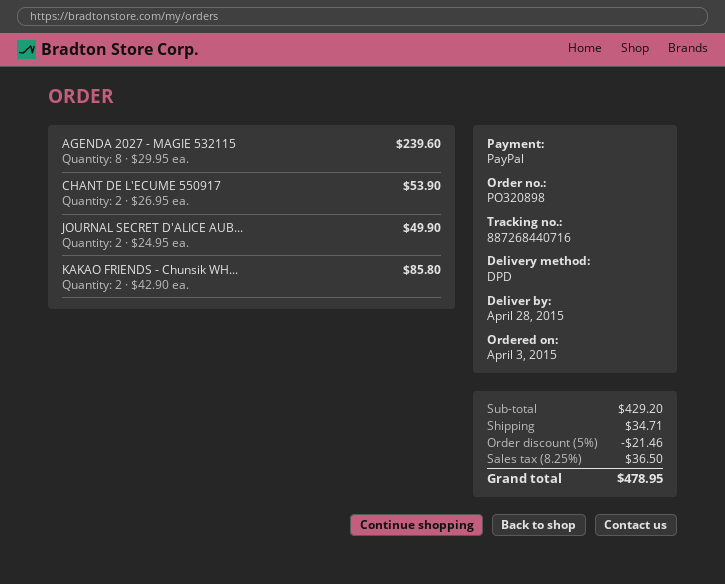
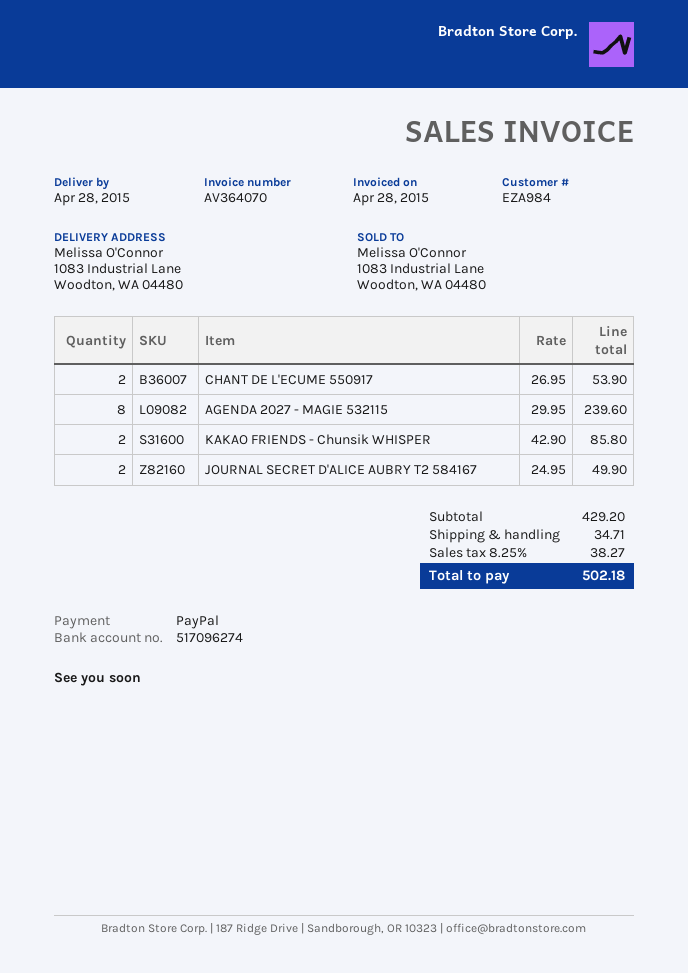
discount: 5% = 21.46 -> none
tax: 8.25% = 36.50 -> 8.25% = 38.27
total: 478.95 -> 502.18

